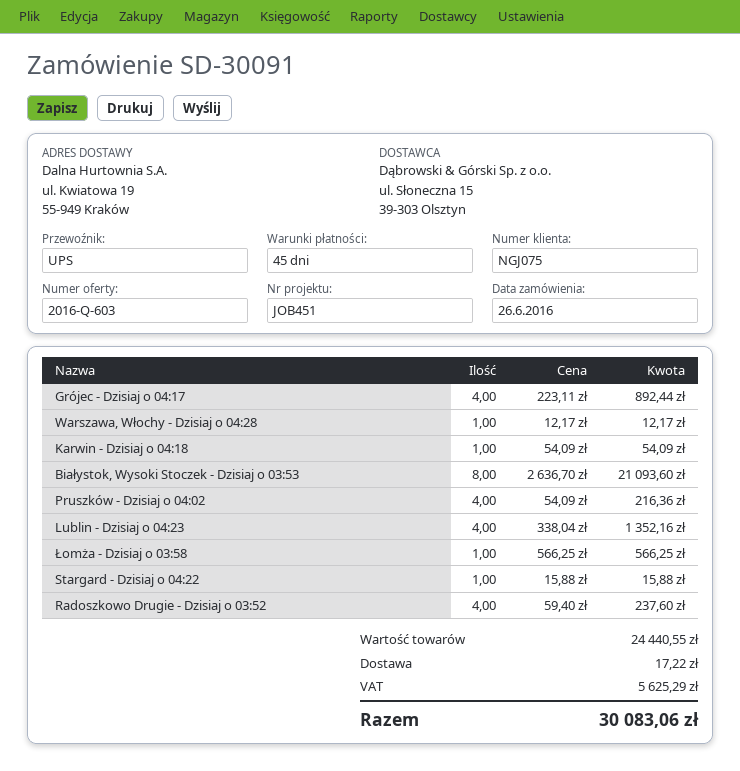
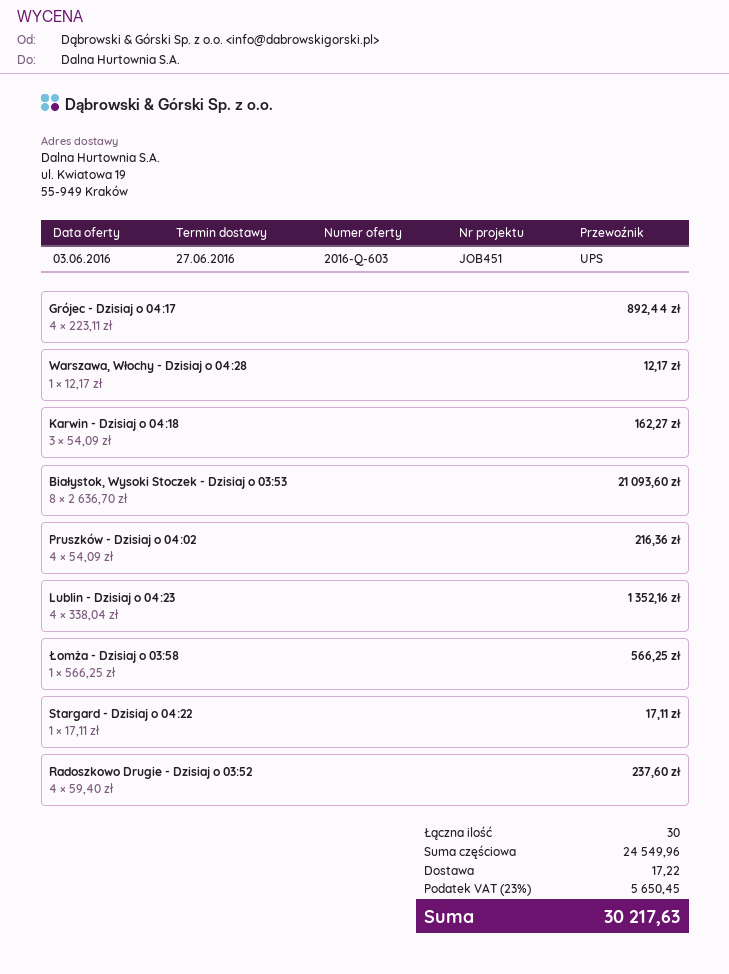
Karwin - Dzisiaj o 04:18: 1 x 54.09 = 54.09 -> 3 x 54.09 = 162.27
Stargard - Dzisiaj o 04:22: 1 x 15.88 = 15.88 -> 1 x 17.11 = 17.11
subtotal: 24440.55 -> 24549.96
tax: 5625.29 -> 5650.45
total: 30083.06 -> 30217.63

